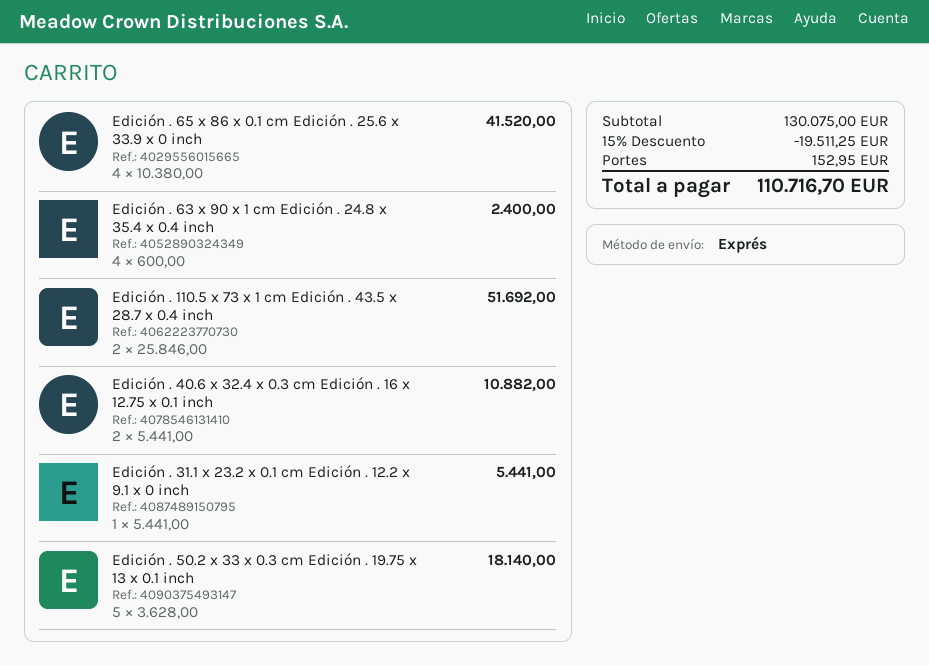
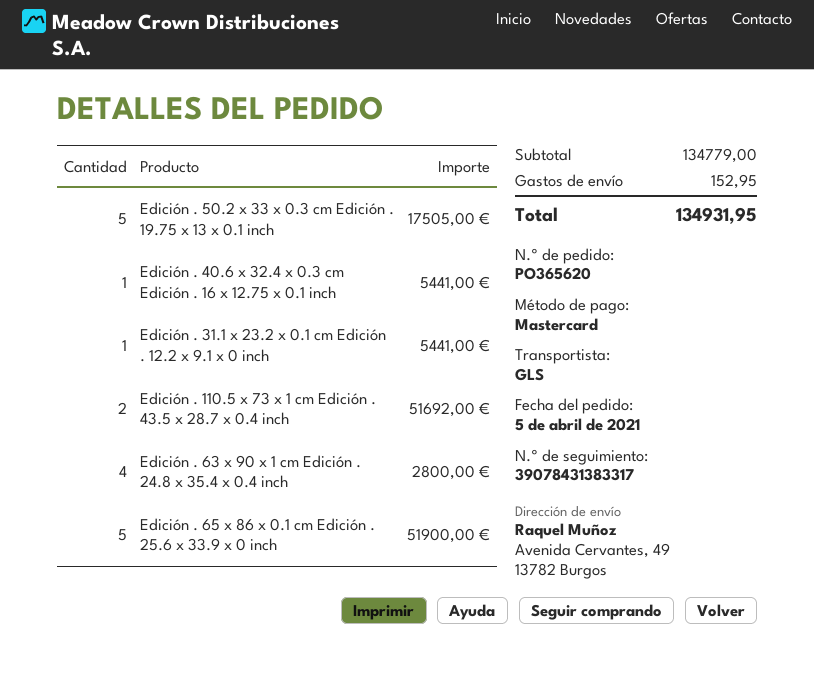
shipping method: express -> GLS
Edición . 65 x 86 x 0.1 cm Edición . 25.6 x 33.9 x 0 inch: 4 for 41520.00 -> 5 for 51900.00
Edición . 63 x 90 x 1 cm Edición . 24.8 x 35.4 x 0.4 inch: 4 for 2400.00 -> 4 for 2800.00
Edición . 40.6 x 32.4 x 0.3 cm Edición . 16 x 12.75 x 0.1 inch: 2 for 10882.00 -> 1 for 5441.00
Edición . 50.2 x 33 x 0.3 cm Edición . 19.75 x 13 x 0.1 inch: 5 for 18140.00 -> 5 for 17505.00
subtotal: 130075.00 -> 134779.00
discount: 15% = 19511.25 -> none
total: 110716.70 -> 134931.95

